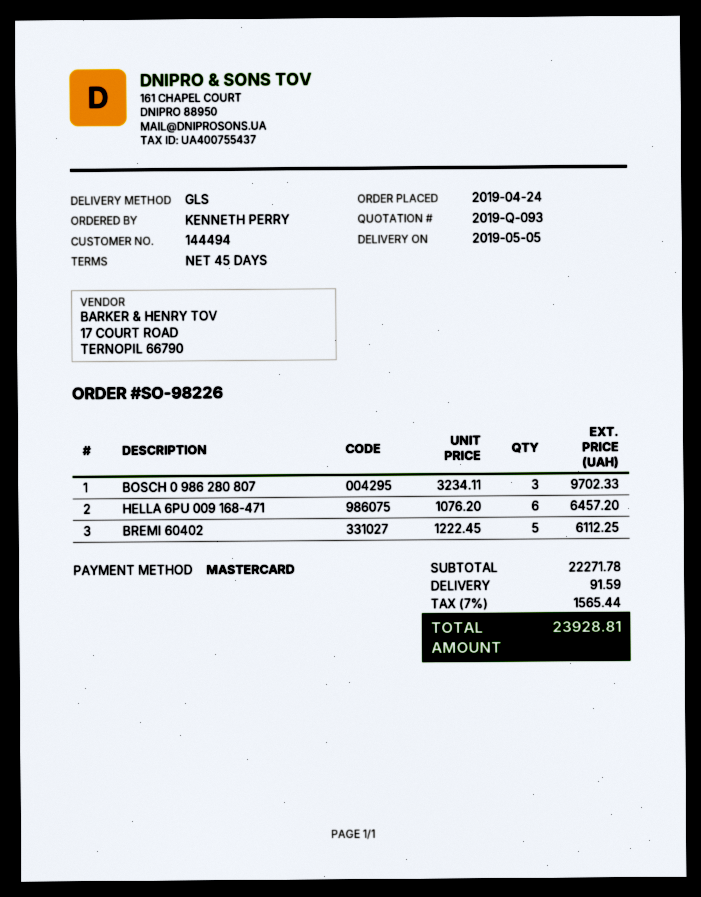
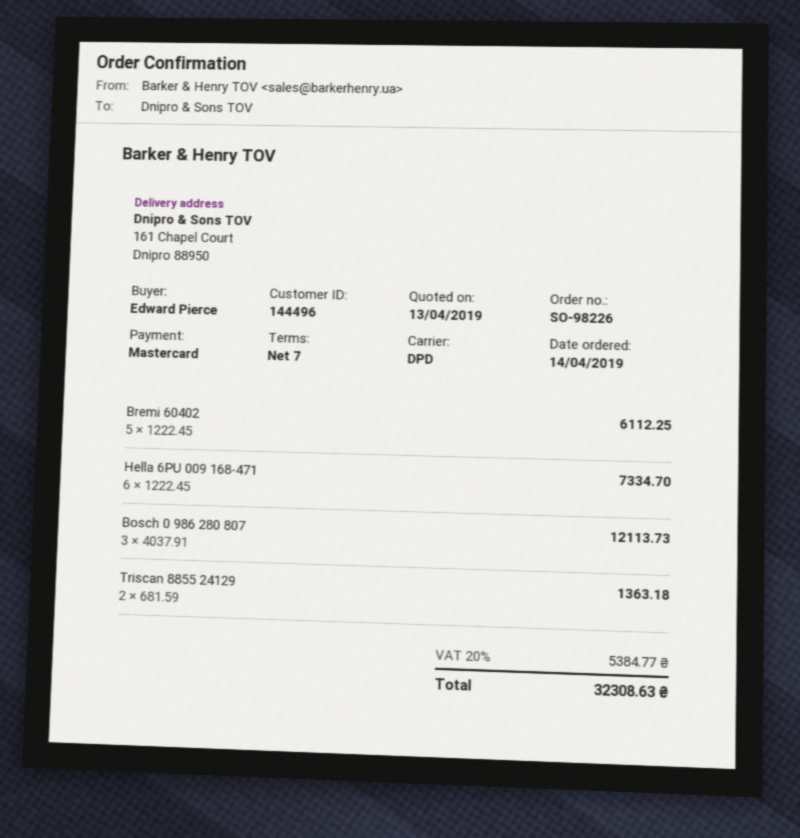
order date: 2019-04-24 -> 2019-04-14
payment terms: 45 days -> 7 days
customer number: 144494 -> 144496
ordered by: KENNETH PERRY -> Edward Pierce
shipping method: GLS -> DPD
BOSCH 0 986 280 807: 3 x 3234.11 = 9702.33 -> 3 x 4037.91 = 12113.73
HELLA 6PU 009 168-471: 6 x 1076.20 = 6457.20 -> 6 x 1222.45 = 7334.70
Triscan 8855 24129: none -> 2 x 681.59 = 1363.18
shipping: 91.59 -> none
tax: 7% = 1565.44 -> 20% = 5384.77
total: 23928.81 -> 32308.63

